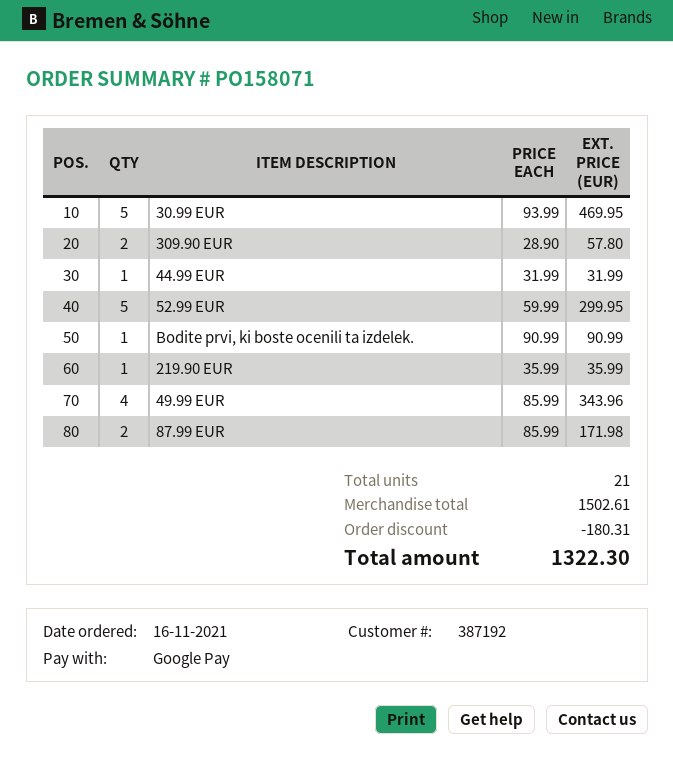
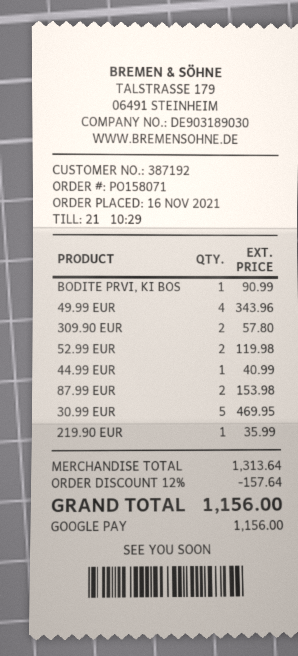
44.99 EUR: 1 for 31.99 -> 1 for 40.99
52.99 EUR: 5 for 299.95 -> 2 for 119.98
87.99 EUR: 2 for 171.98 -> 2 for 153.98
subtotal: 1502.61 -> 1313.64
discount: 180.31 -> 157.64
total: 1322.30 -> 1156.00

